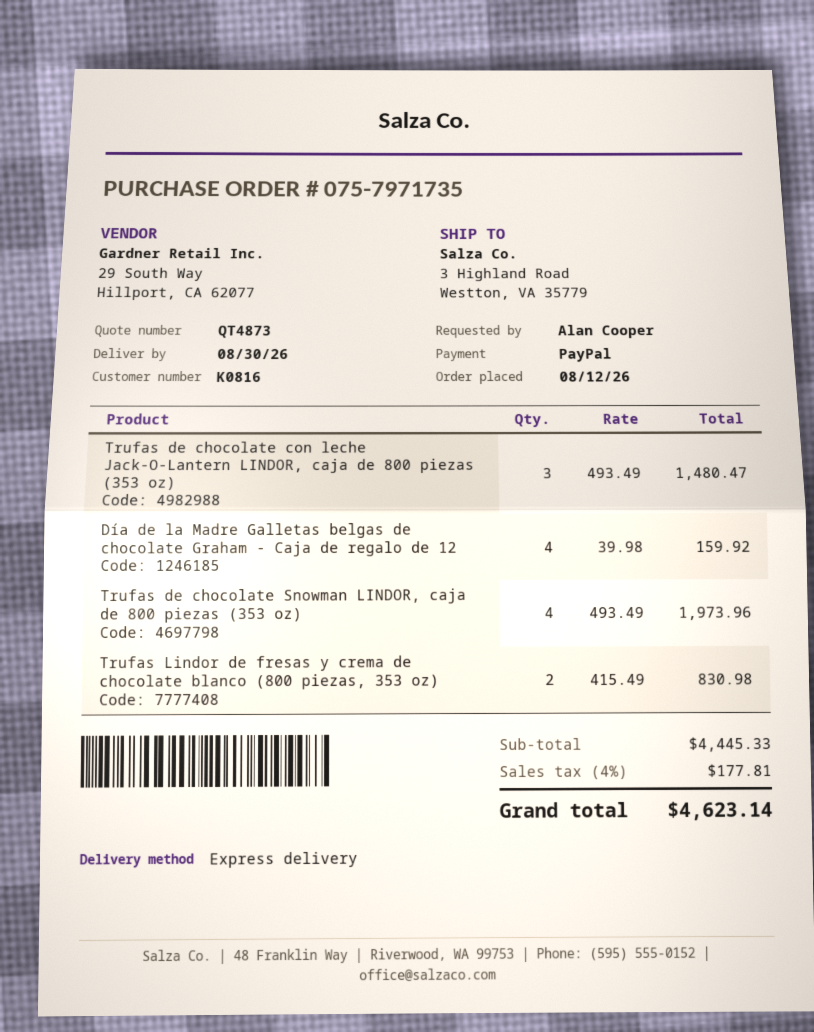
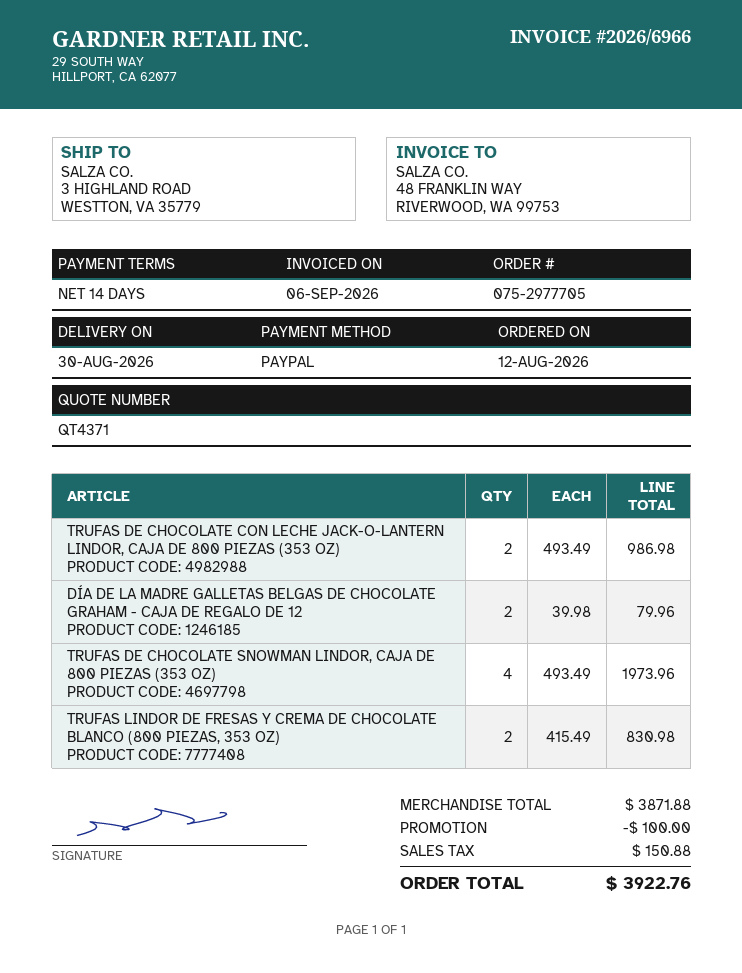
quote number: QT4873 -> QT4371
order number: 075-7971735 -> 075-2977705
Trufas de chocolate con leche Jack-O-Lantern LINDOR, caja de 800 piezas (353 oz): 3 x 493.49 = 1480.47 -> 2 x 493.49 = 986.98
Día de la Madre Galletas belgas de chocolate Graham - Caja de regalo de 12: 4 x 39.98 = 159.92 -> 2 x 39.98 = 79.96
subtotal: 4445.33 -> 3871.88
discount: none -> 100.00
tax: 177.81 -> 150.88
total: 4623.14 -> 3922.76

